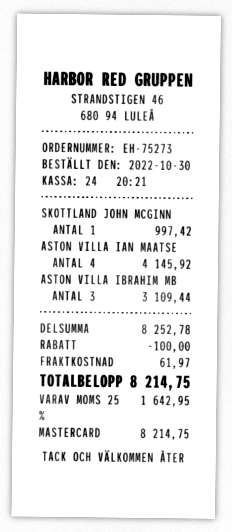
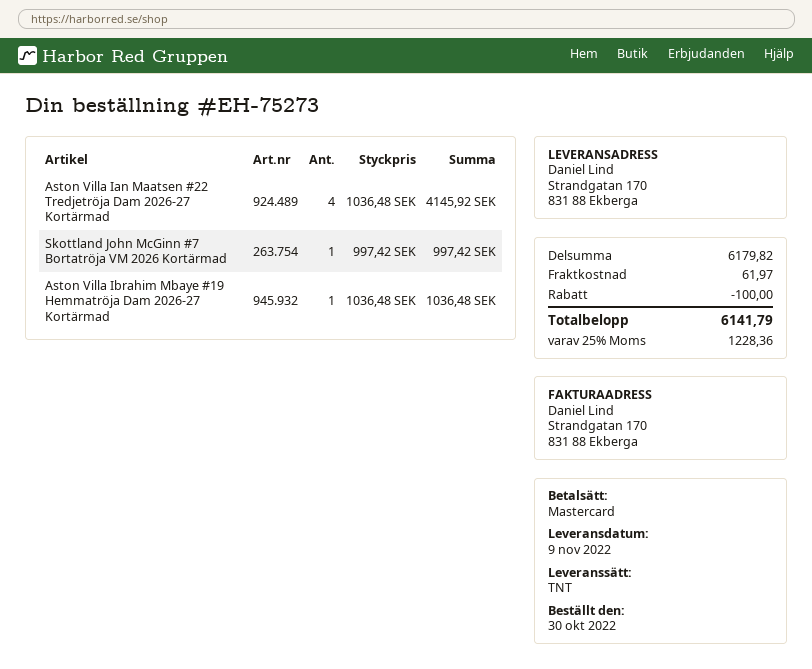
ASTON VILLA IBRAHIM MB: 3 for 3109.44 -> 1 for 1036.48
subtotal: 8252.78 -> 6179.82
tax: 25% = 1642.95 -> 25% = 1228.36
total: 8214.75 -> 6141.79

